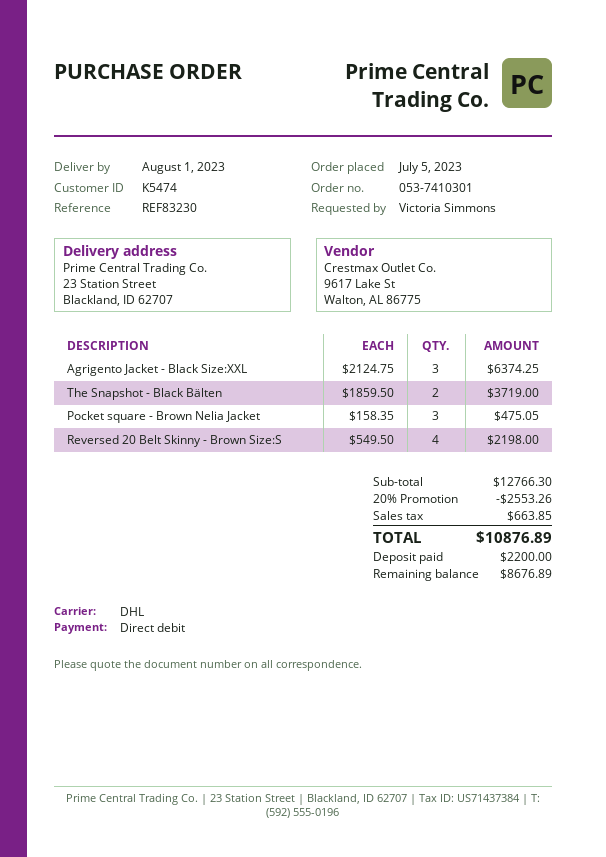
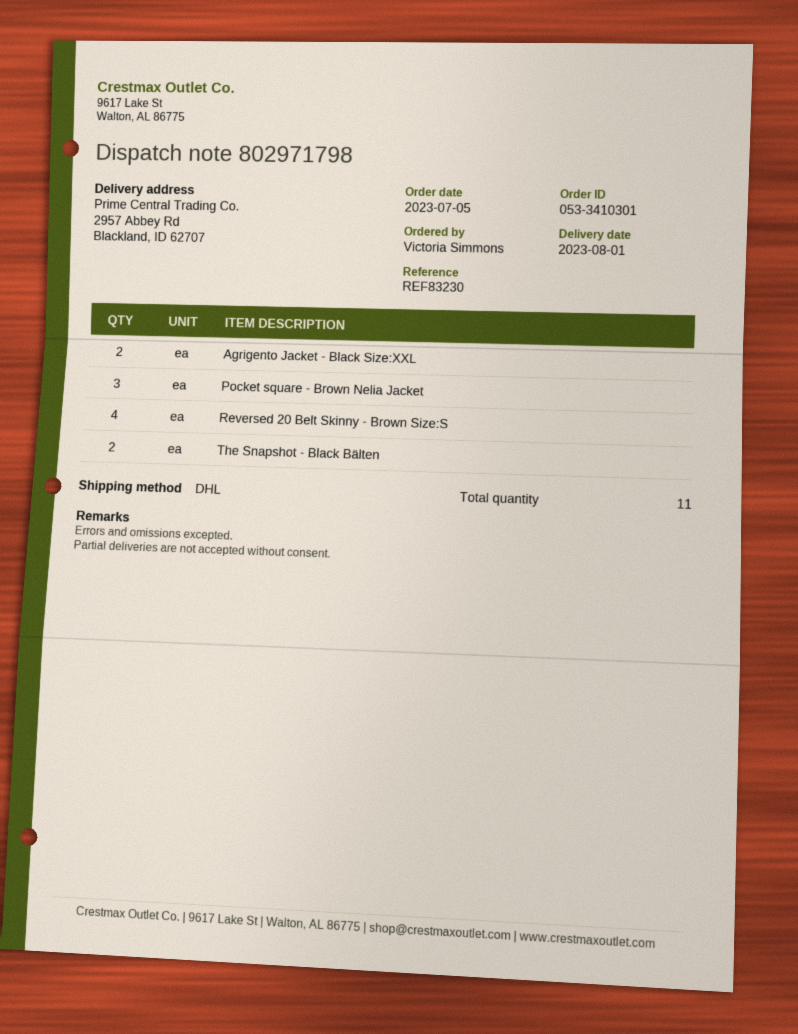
order number: 053-7410301 -> 053-3410301
ship to: 23 Station Street, Blackland, ID 62707 -> 2957 Abbey Rd, Blackland, ID 62707
Agrigento Jacket - Black Size:XXL: 3 -> 2

